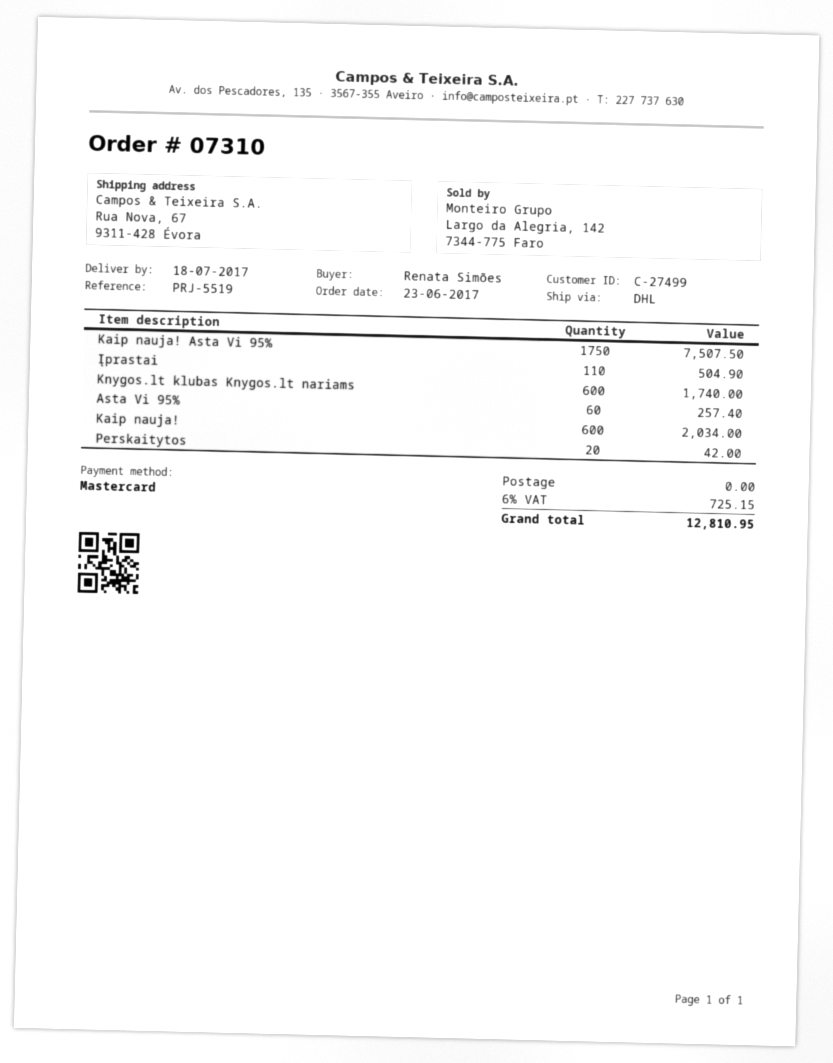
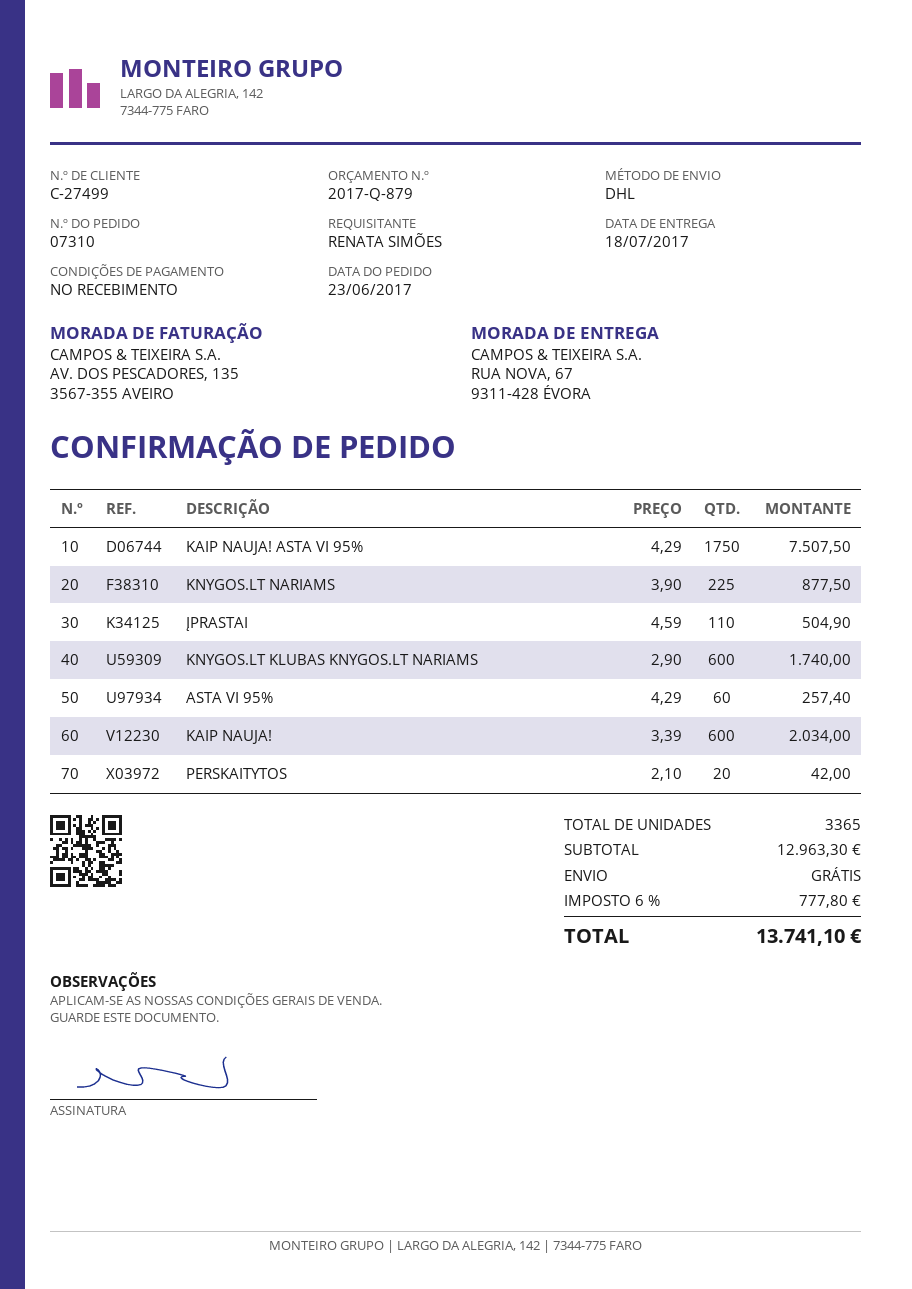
KNYGOS.LT NARIAMS: none -> 225 for 877.50
tax: 6% = 725.15 -> 6% = 777.80
total: 12810.95 -> 13741.10

